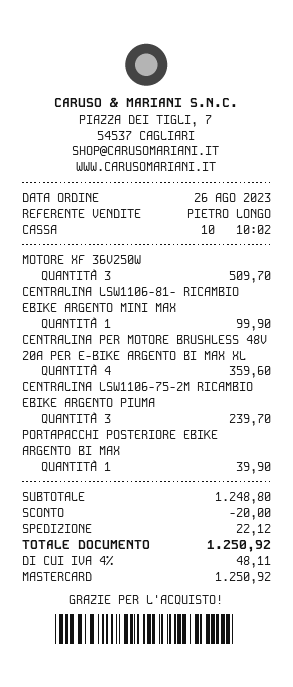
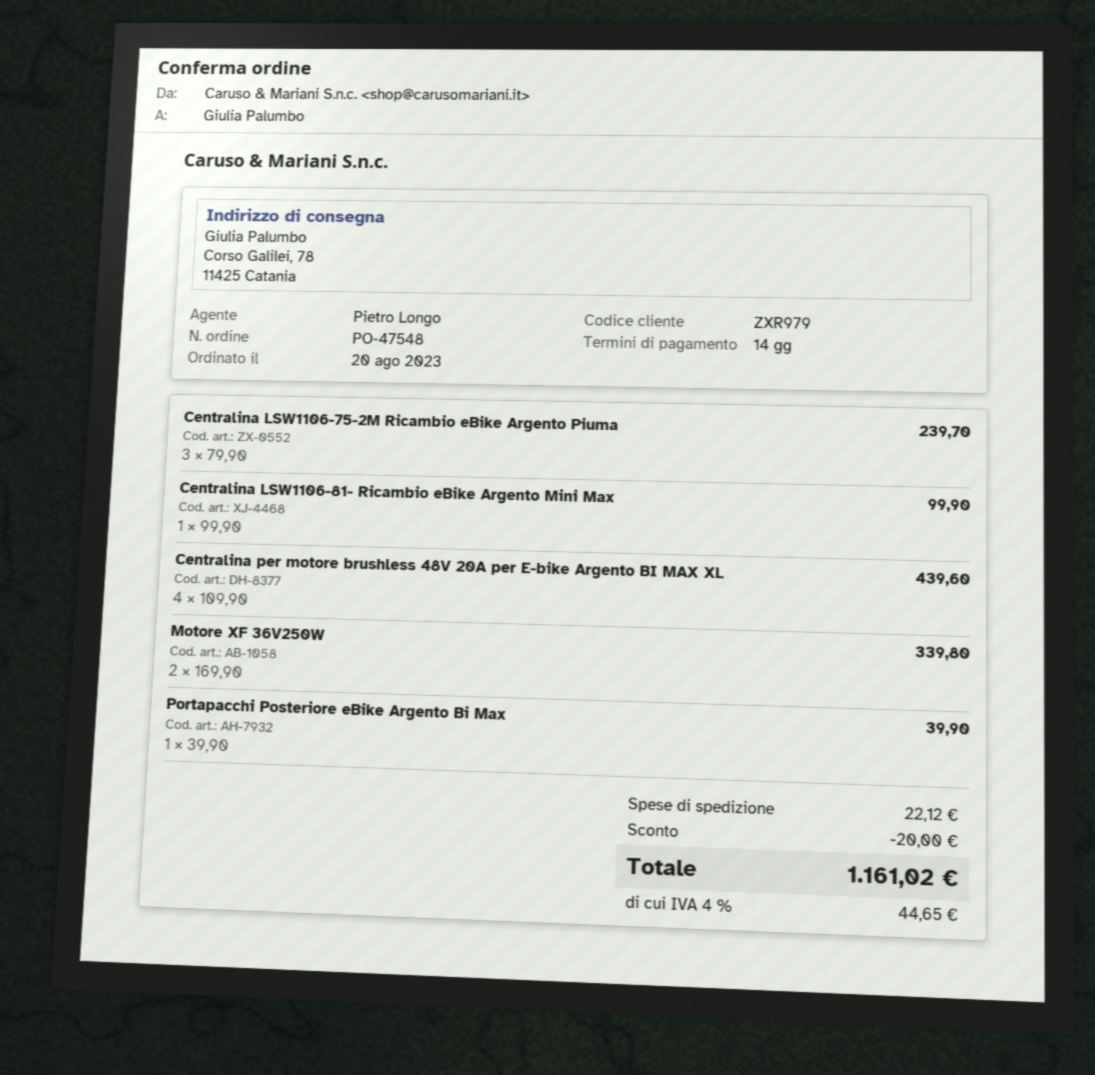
order date: 2023-08-26 -> 2023-08-20
MOTORE XF 36V250W: 3 for 509.70 -> 2 for 339.80
CENTRALINA PER MOTORE BRUSHLESS 48V 20A PER E-BIKE ARGENTO BI MAX XL: 4 for 359.60 -> 4 for 439.60
tax: 4% = 48.11 -> 4% = 44.65
total: 1250.92 -> 1161.02

